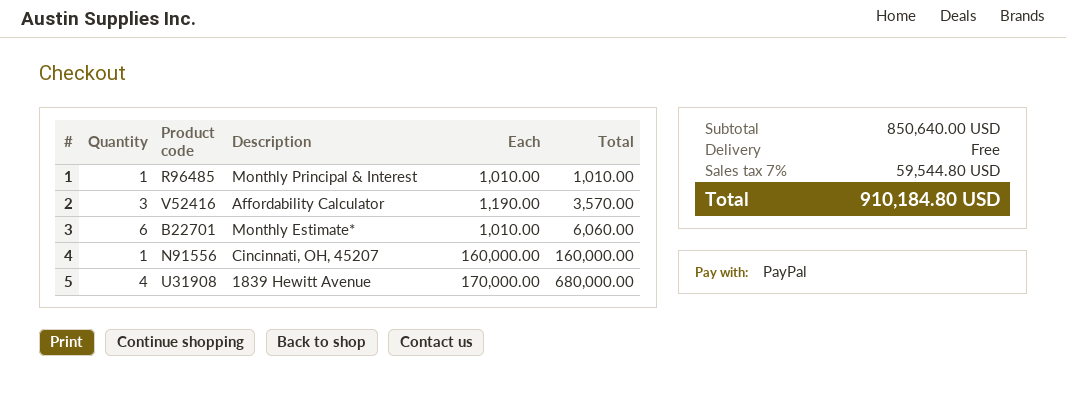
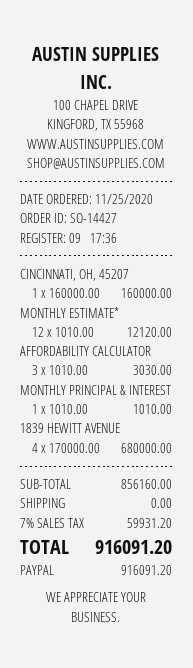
Affordability Calculator: 3 x 1190.00 = 3570.00 -> 3 x 1010.00 = 3030.00
Monthly Estimate*: 6 x 1010.00 = 6060.00 -> 12 x 1010.00 = 12120.00
subtotal: 850640.00 -> 856160.00
tax: 7% = 59544.80 -> 7% = 59931.20
total: 910184.80 -> 916091.20

